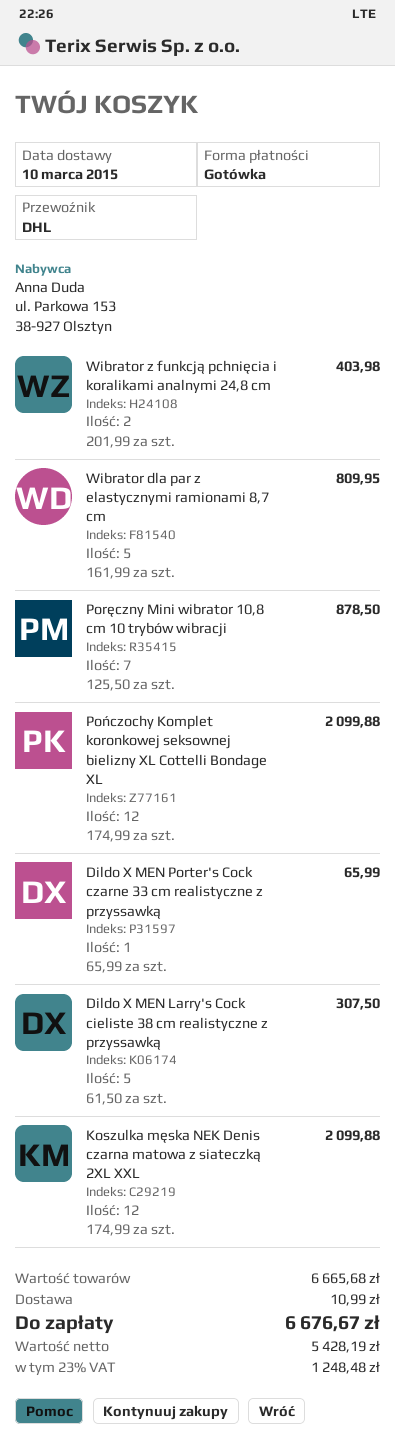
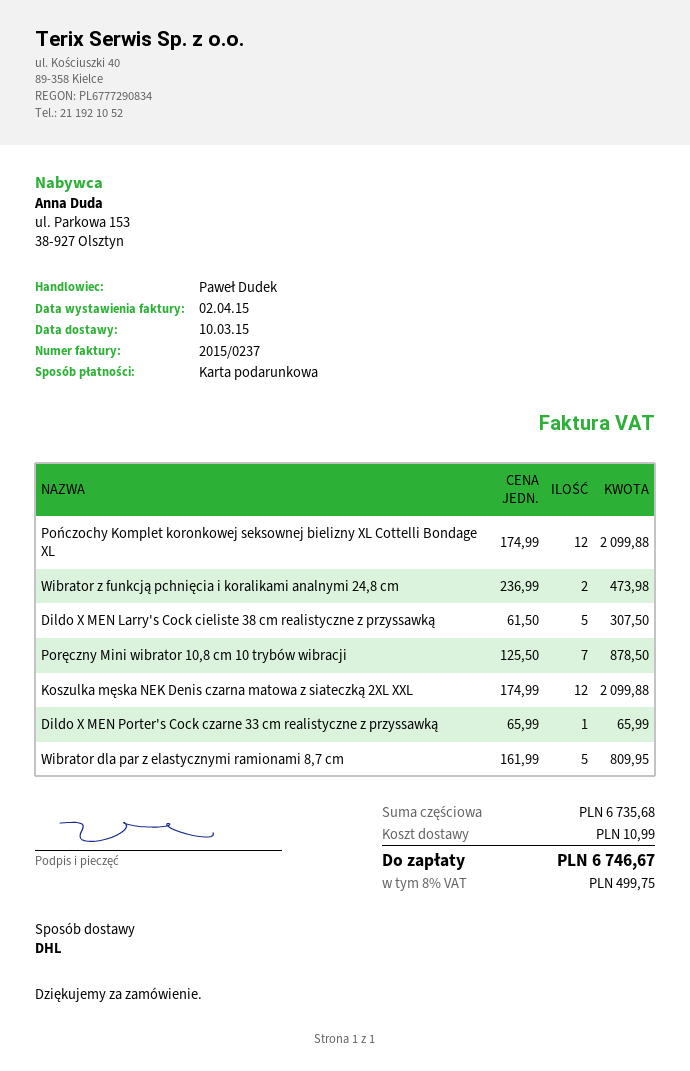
payment method: cash -> gift card
Wibrator z funkcją pchnięcia i koralikami analnymi 24,8 cm: 2 x 201.99 = 403.98 -> 2 x 236.99 = 473.98
subtotal: 6665.68 -> 6735.68
tax: 23% = 1248.48 -> 8% = 499.75
total: 6676.67 -> 6746.67

